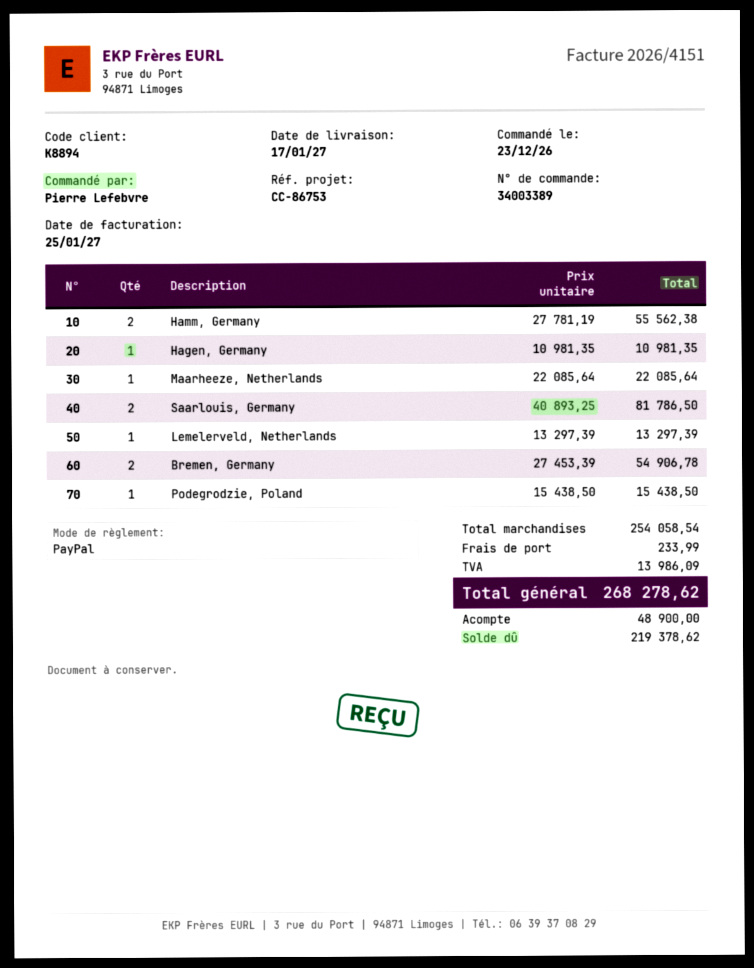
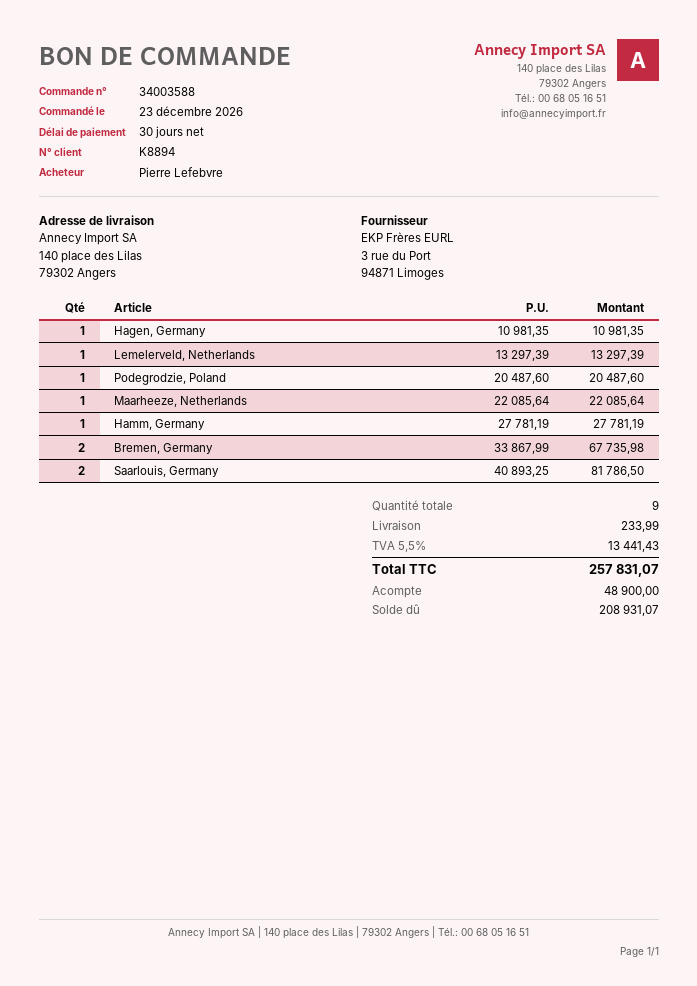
order number: 34003389 -> 34003588
Hamm, Germany: 2 x 27781.19 = 55562.38 -> 1 x 27781.19 = 27781.19
Bremen, Germany: 2 x 27453.39 = 54906.78 -> 2 x 33867.99 = 67735.98
Podegrodzie, Poland: 1 x 15438.50 = 15438.50 -> 1 x 20487.60 = 20487.60
tax: 13986.09 -> 13441.43
total: 268278.62 -> 257831.07
balance: 219378.62 -> 208931.07

